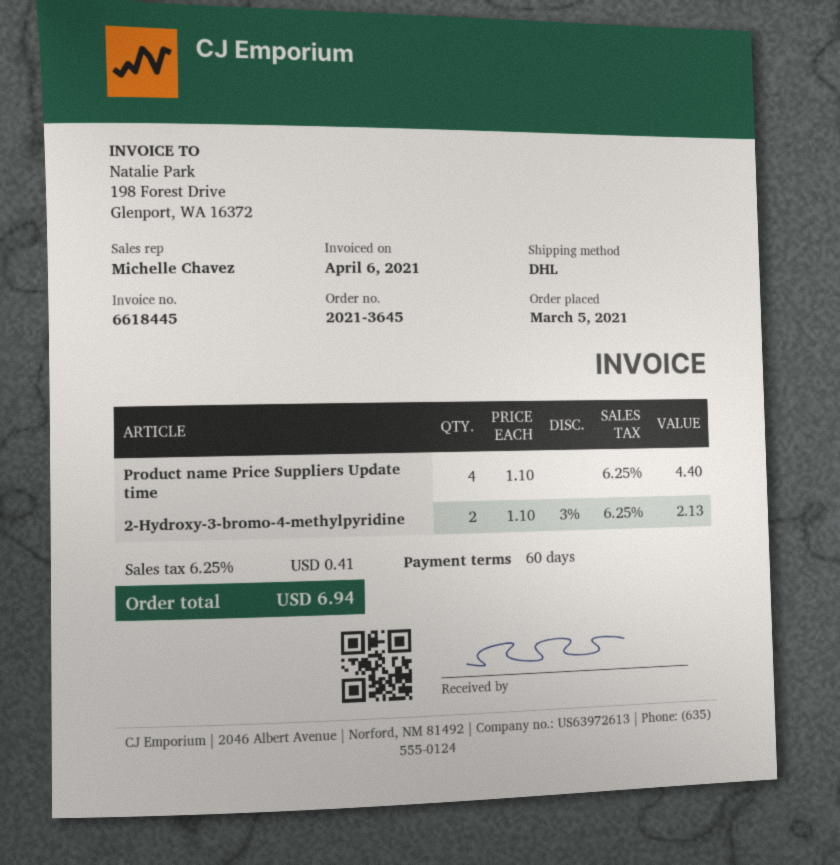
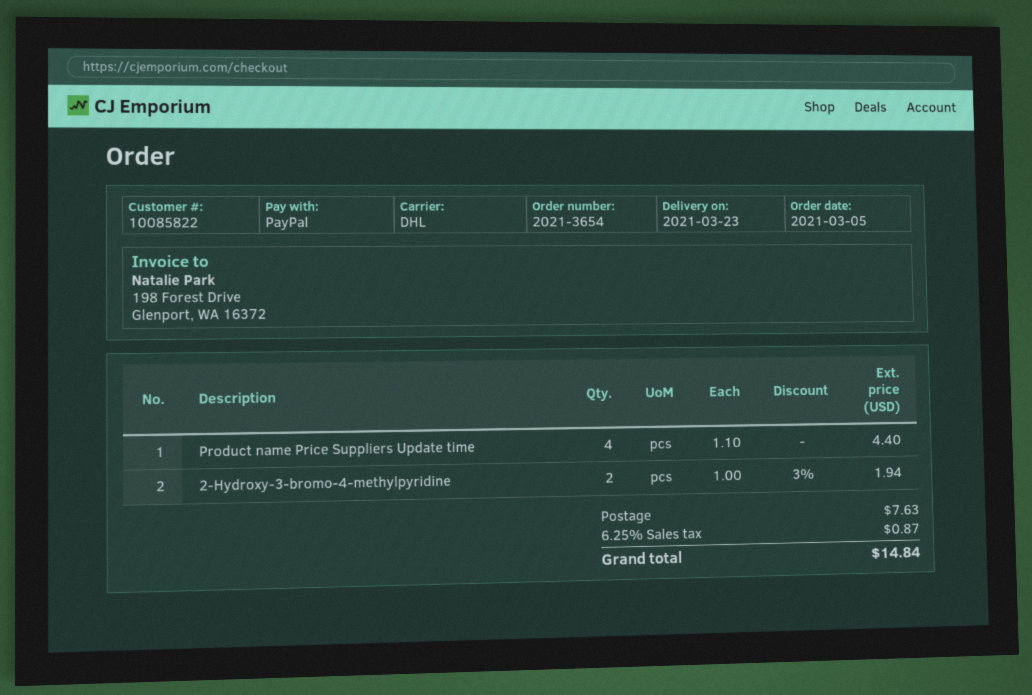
order number: 2021-3645 -> 2021-3654
2-Hydroxy-3-bromo-4-methylpyridine: 2 x 1.10 - 3% = 2.13 -> 2 x 1.00 - 3% = 1.94
shipping: none -> 7.63
tax: 6.25% = 0.41 -> 6.25% = 0.87
total: 6.94 -> 14.84

